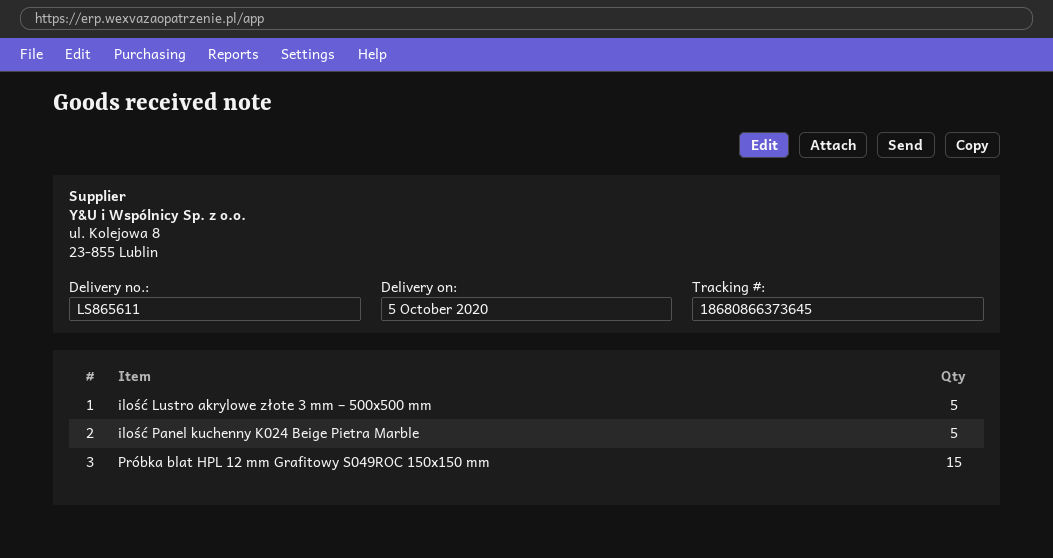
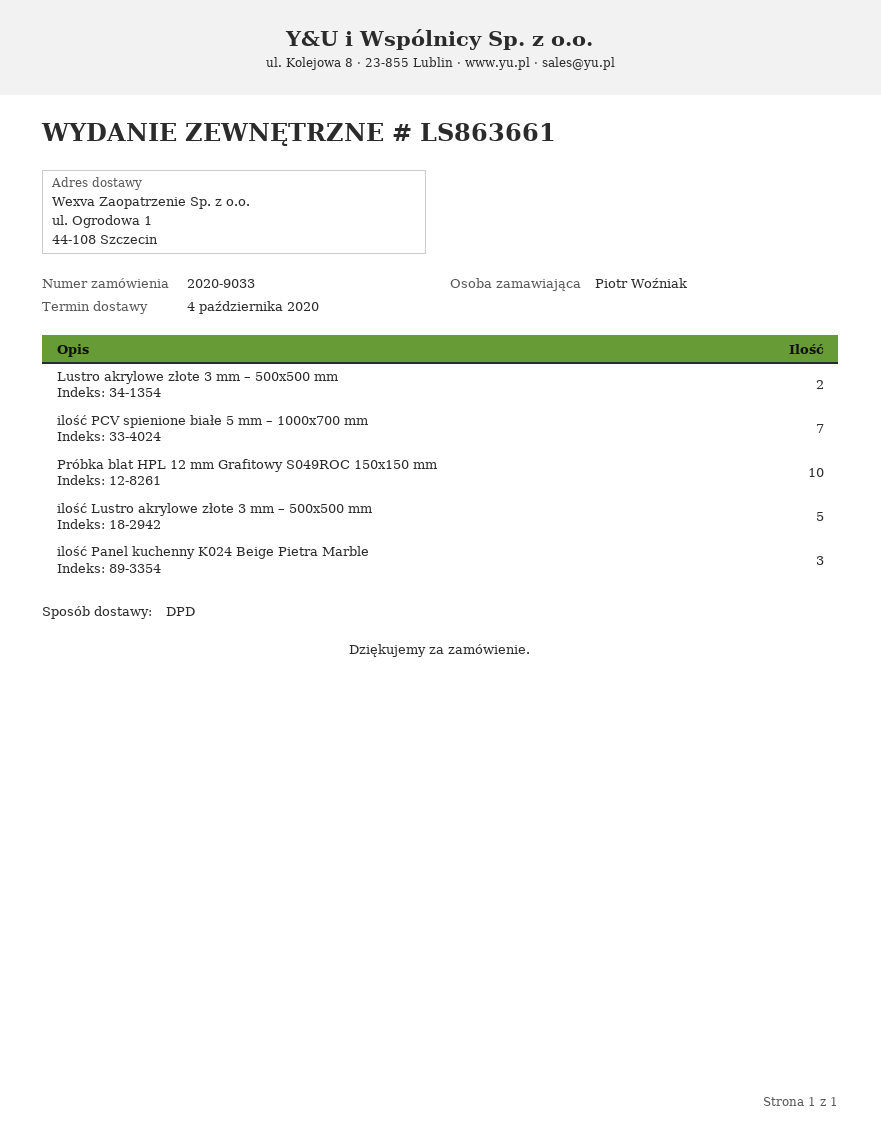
delivery note number: LS865611 -> LS863661
delivery date: 2020-10-05 -> 2020-10-04
ilość Panel kuchenny K024 Beige Pietra Marble: 5 -> 3
Próbka blat HPL 12 mm Grafitowy S049ROC 150x150 mm: 15 -> 10
Lustro akrylowe złote 3 mm – 500x500 mm: none -> 2
ilość PCV spienione białe 5 mm – 1000x700 mm: none -> 7

